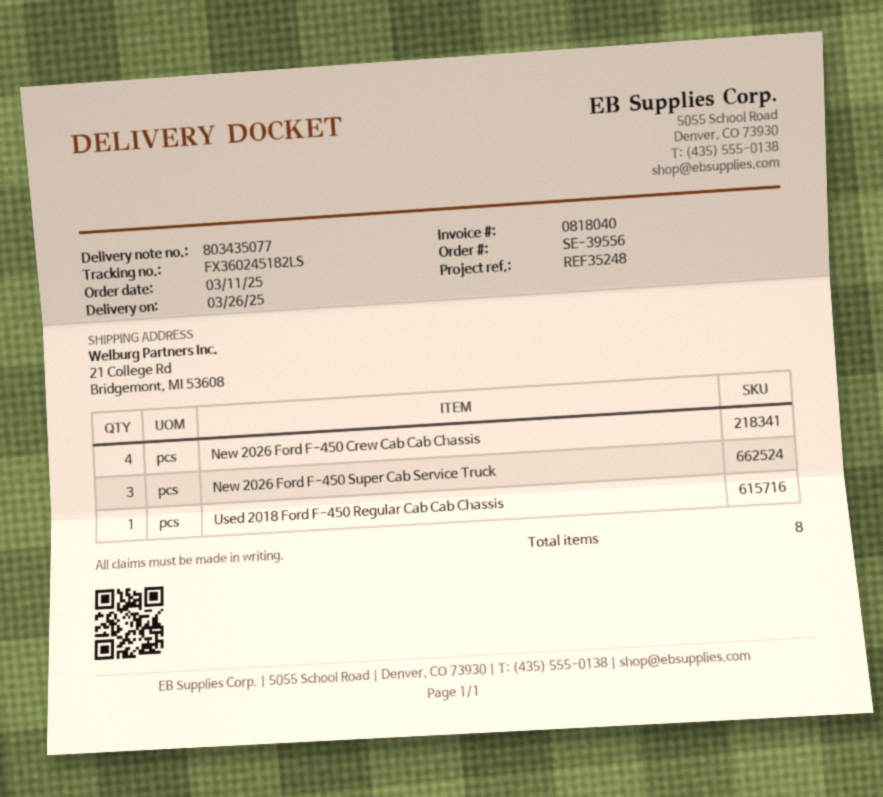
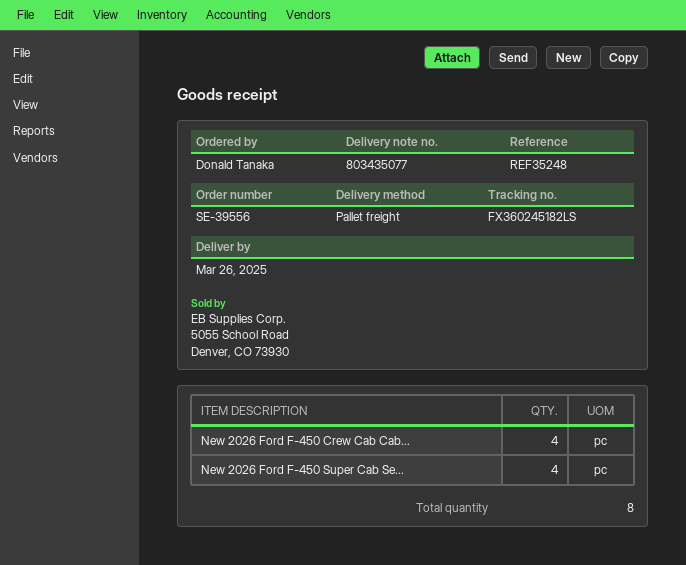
New 2026 Ford F-450 Super Cab Service Truck: 3 -> 4
Used 2018 Ford F-450 Regular Cab Cab Chassis: 1 -> none

